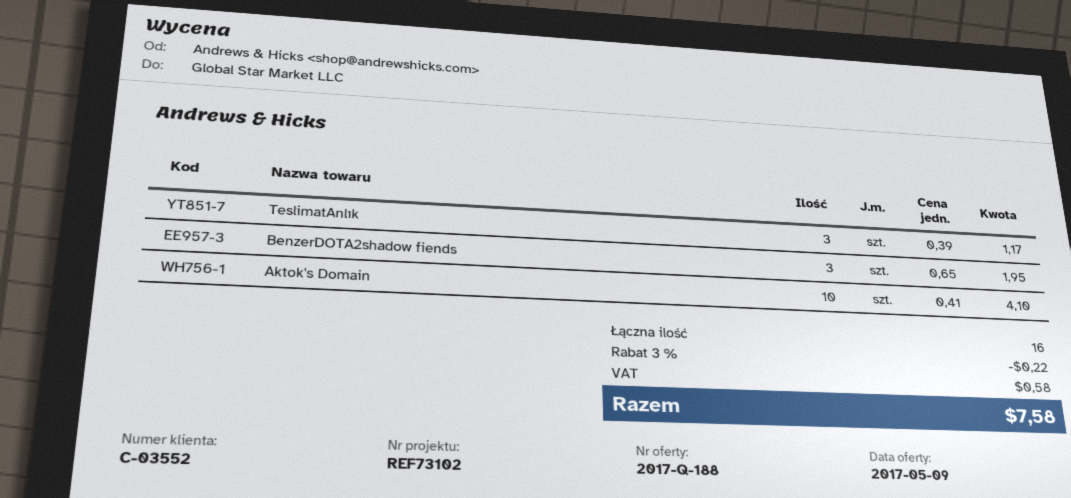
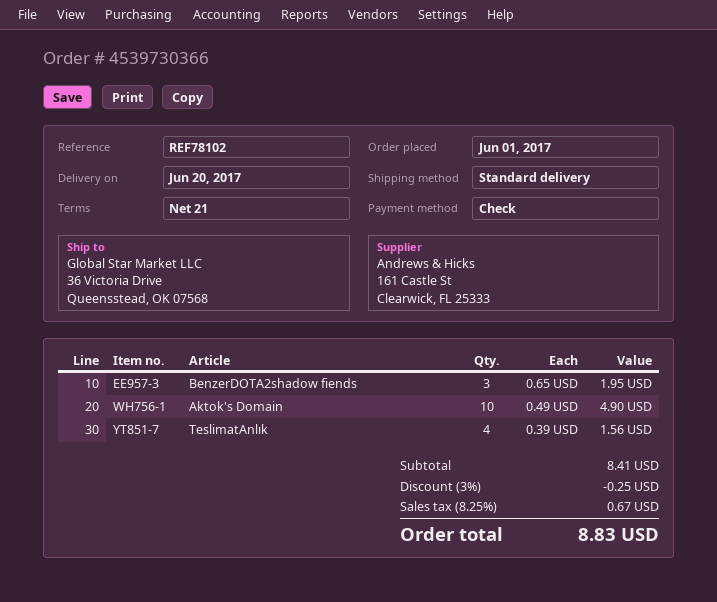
reference: REF73102 -> REF78102
TeslimatAnlık: 3 x 0.39 = 1.17 -> 4 x 0.39 = 1.56
Aktok's Domain: 10 x 0.41 = 4.10 -> 10 x 0.49 = 4.90
discount: 3% = 0.22 -> 3% = 0.25
tax: 0.58 -> 0.67
total: 7.58 -> 8.83

